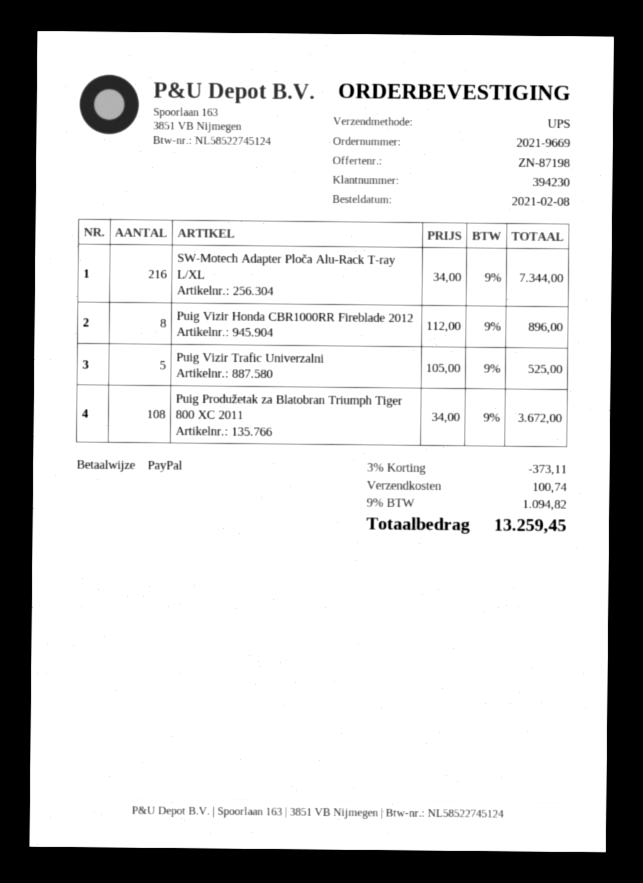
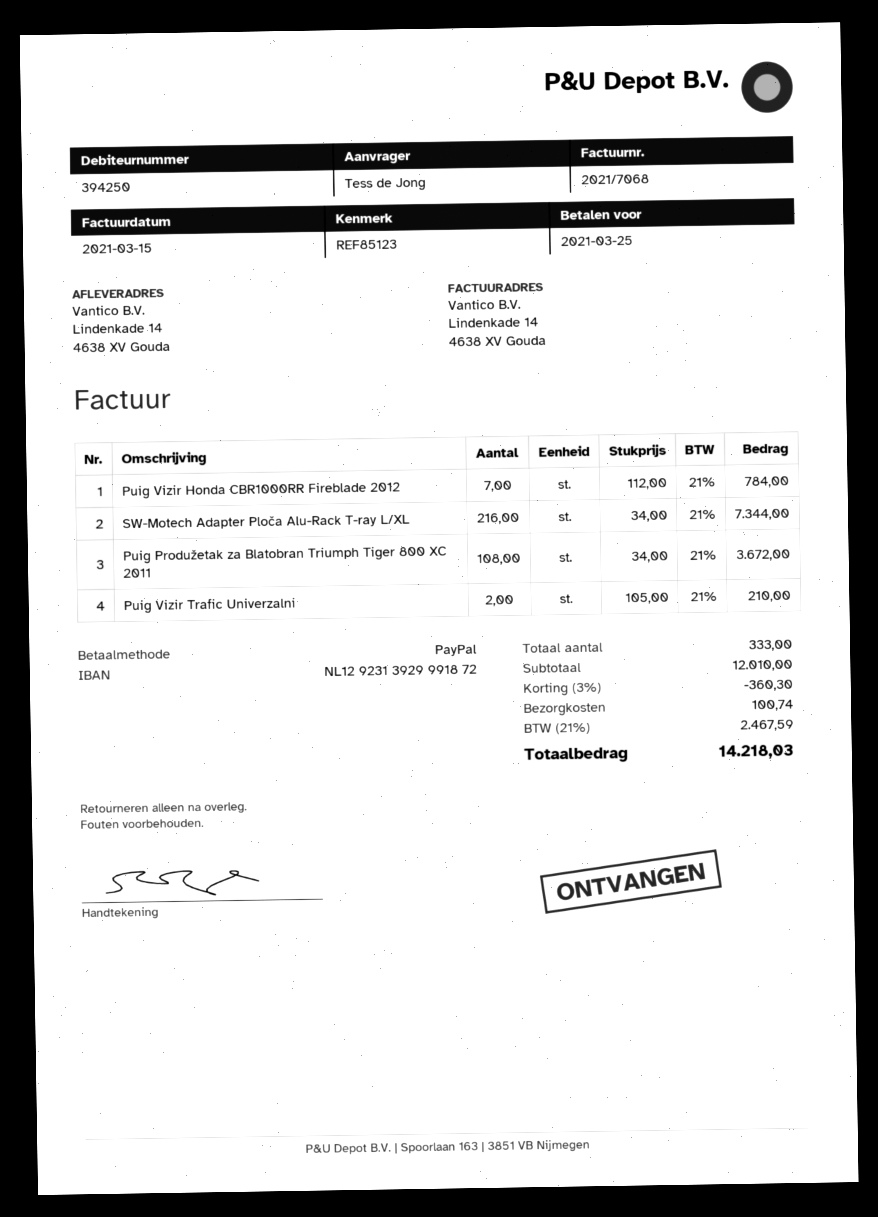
customer number: 394230 -> 394250
Puig Vizir Honda CBR1000RR Fireblade 2012: 8 x 112.00 = 896.00 -> 7 x 112.00 = 784.00
Puig Vizir Trafic Univerzalni: 5 x 105.00 = 525.00 -> 2 x 105.00 = 210.00
discount: 3% = 373.11 -> 3% = 360.30
tax: 9% = 1094.82 -> 21% = 2467.59
total: 13259.45 -> 14218.03

